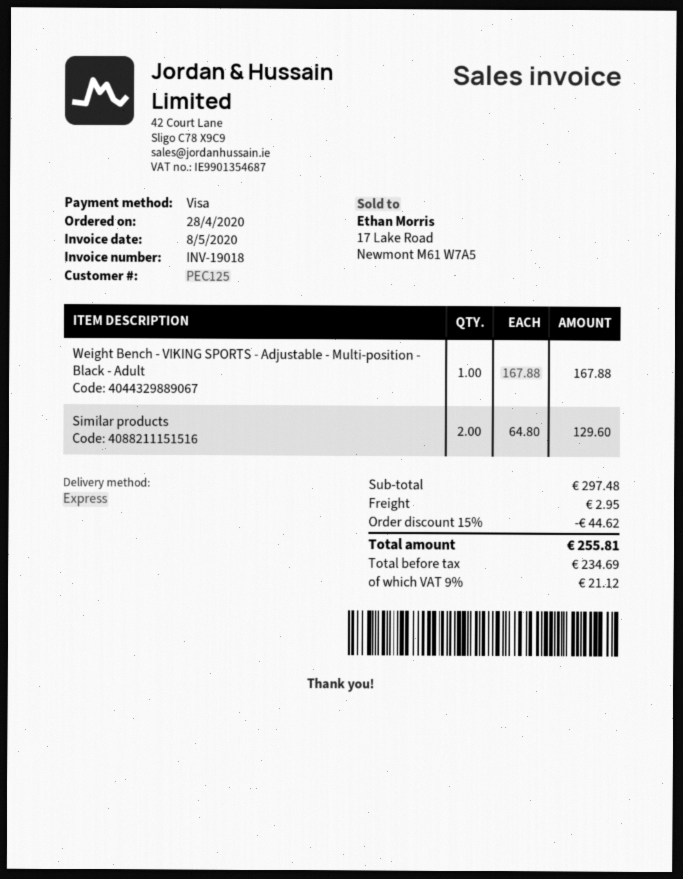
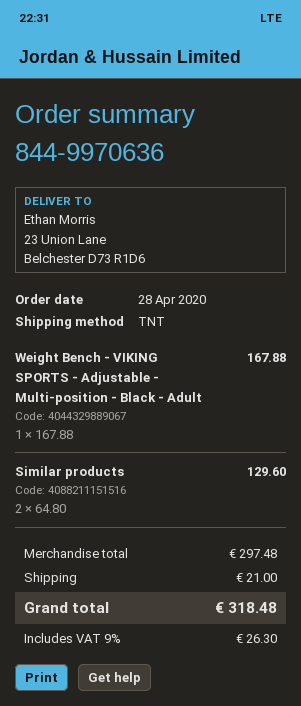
shipping method: express -> TNT
discount: 15% = 44.62 -> none
shipping: 2.95 -> 21.00
tax: 9% = 21.12 -> 9% = 26.30
total: 255.81 -> 318.48

